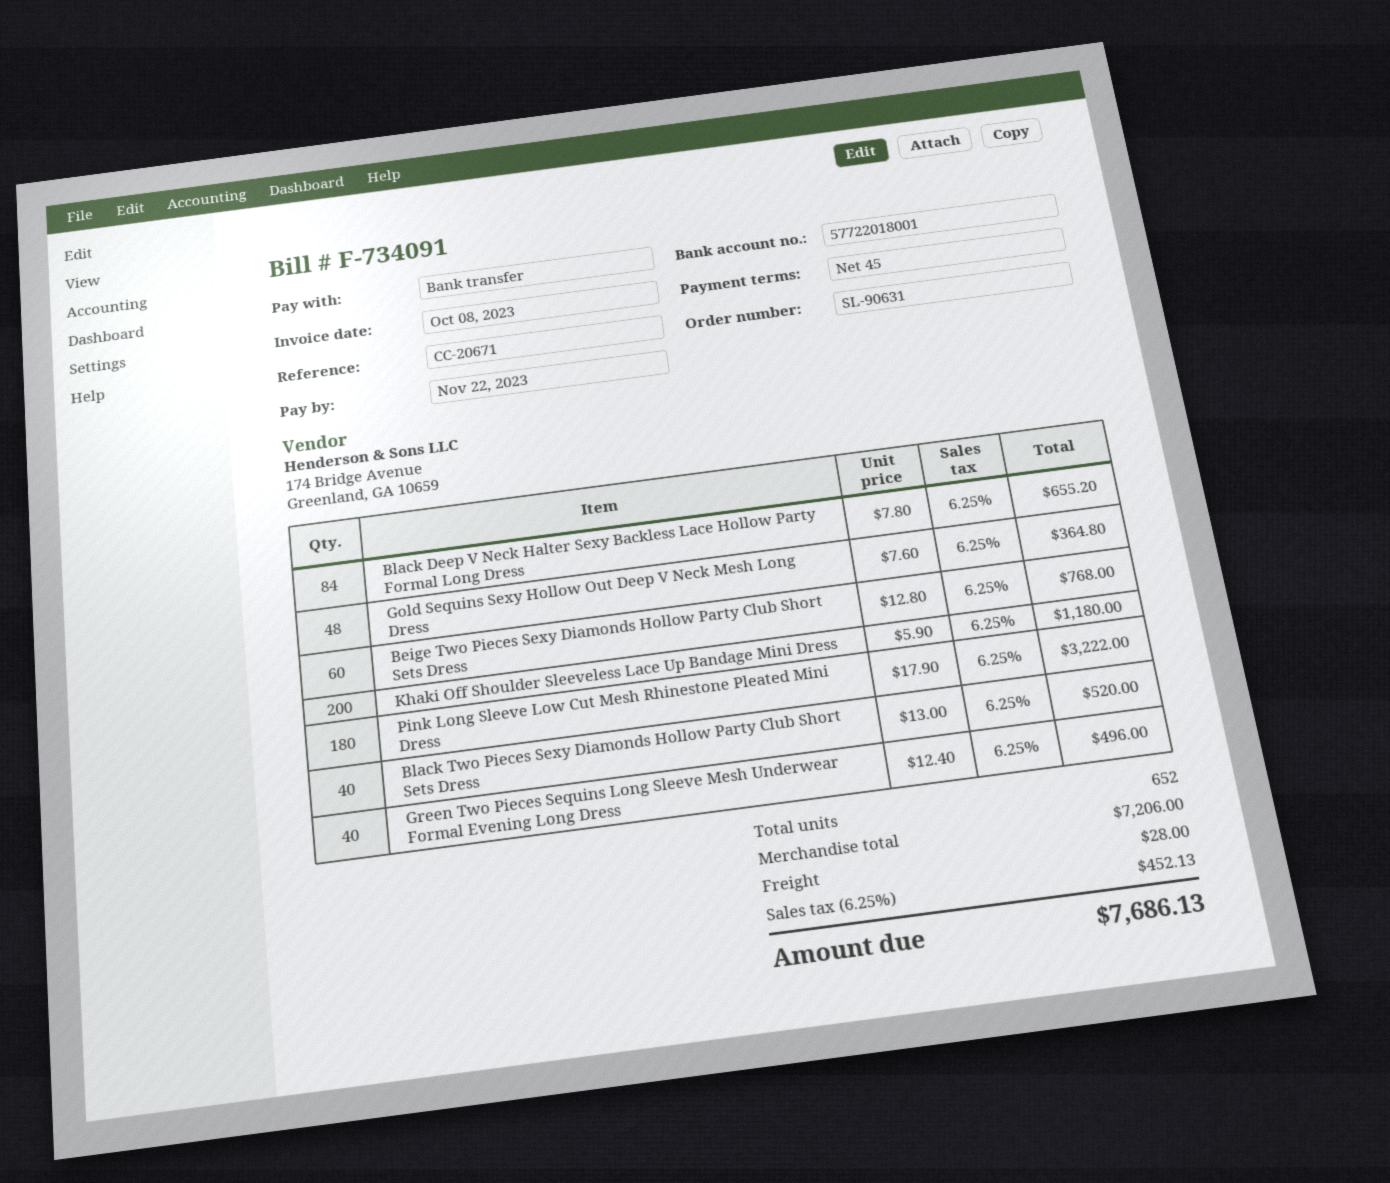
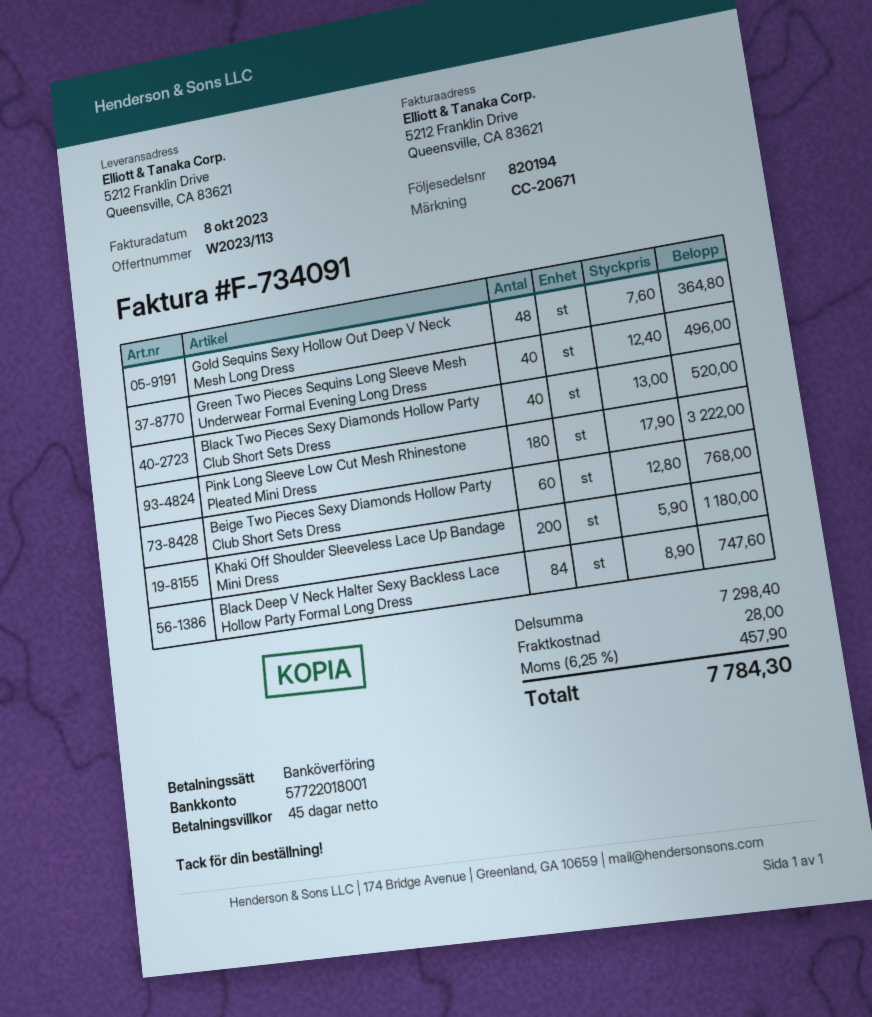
Black Deep V Neck Halter Sexy Backless Lace Hollow Party Formal Long Dress: 84 x 7.80 = 655.20 -> 84 x 8.90 = 747.60
subtotal: 7206.00 -> 7298.40
tax: 6.25% = 452.13 -> 6.25% = 457.90
total: 7686.13 -> 7784.30

